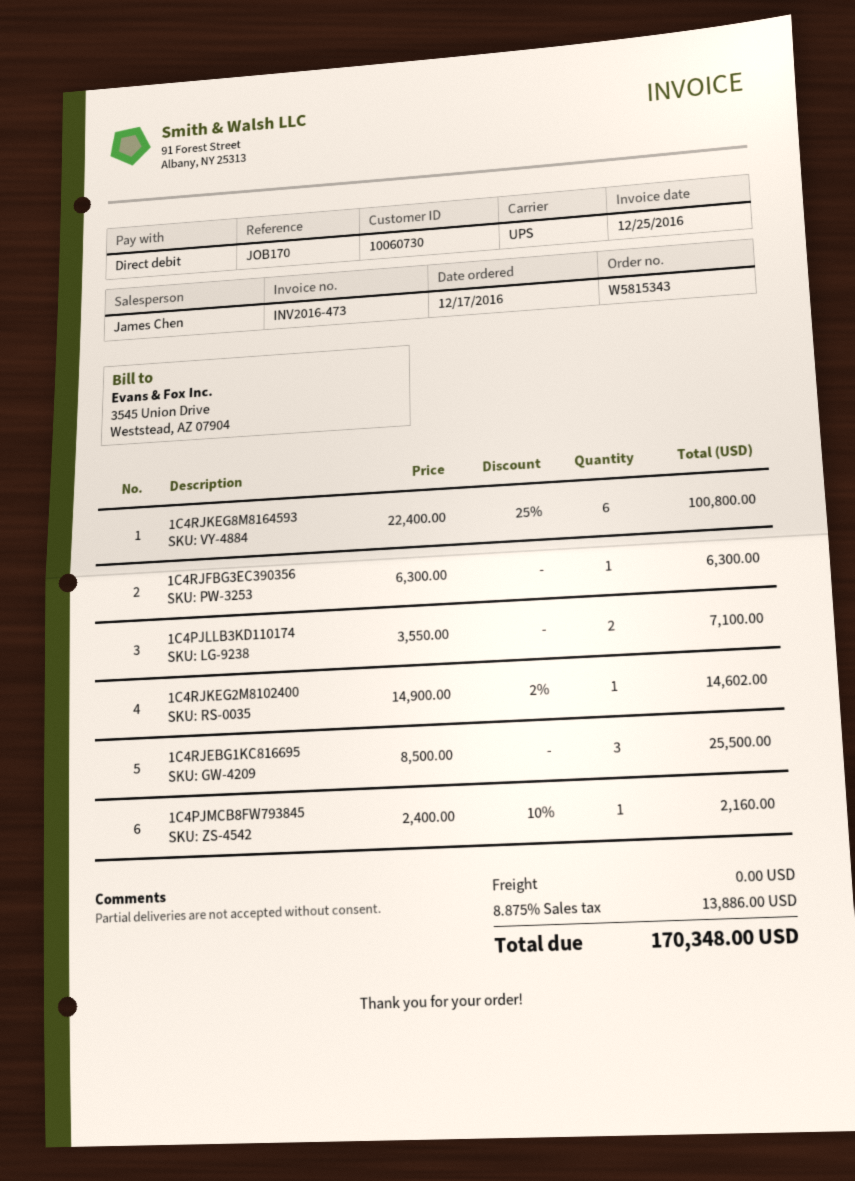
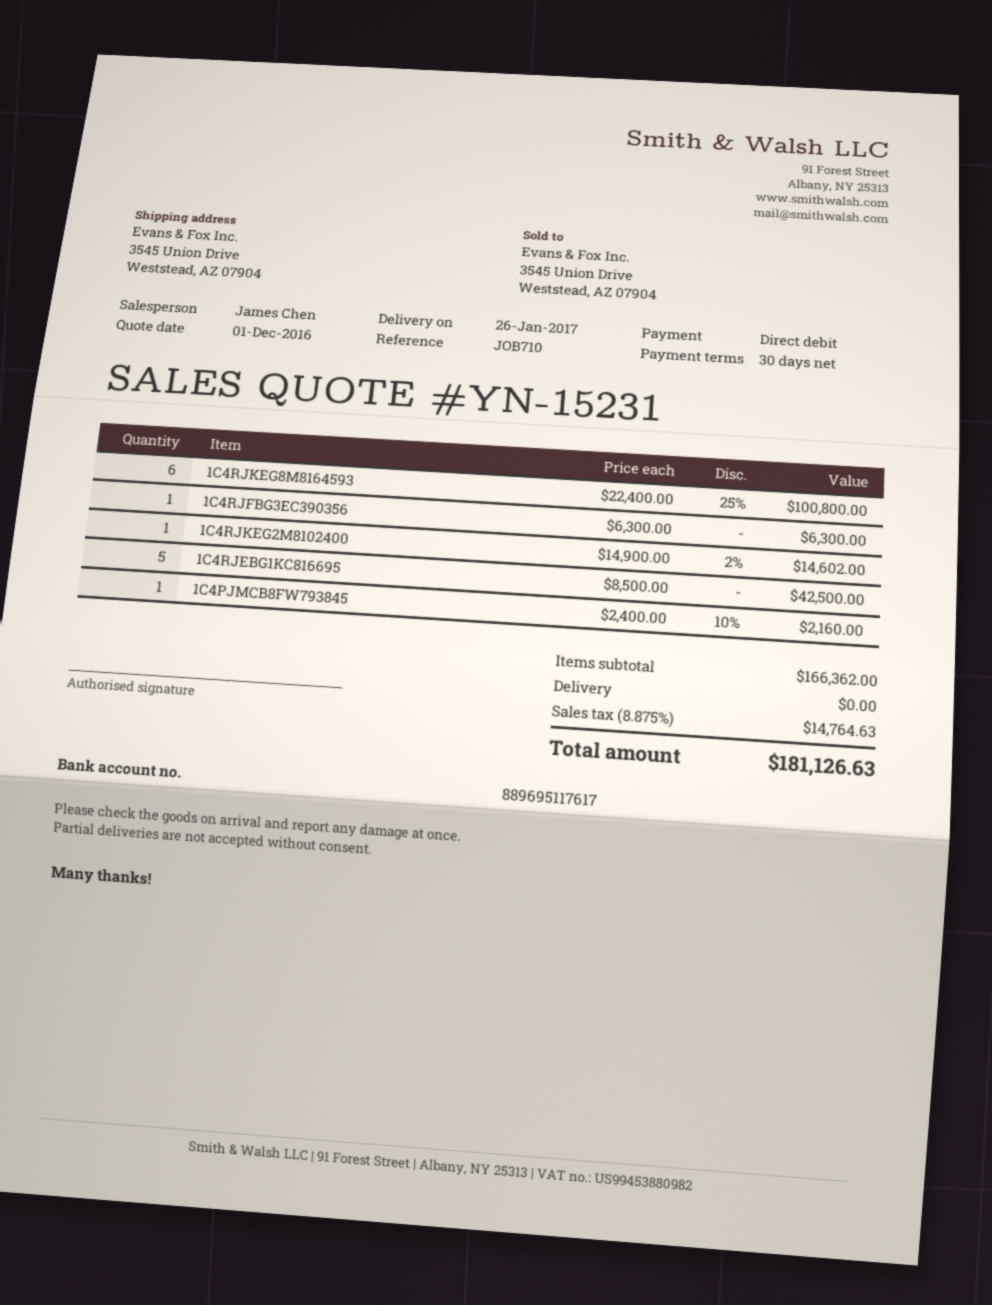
reference: JOB170 -> JOB710
1C4PJLLB3KD110174: 2 x 3550.00 = 7100.00 -> none
1C4RJEBG1KC816695: 3 x 8500.00 = 25500.00 -> 5 x 8500.00 = 42500.00
tax: 8.875% = 13886.00 -> 8.875% = 14764.63
total: 170348.00 -> 181126.63

